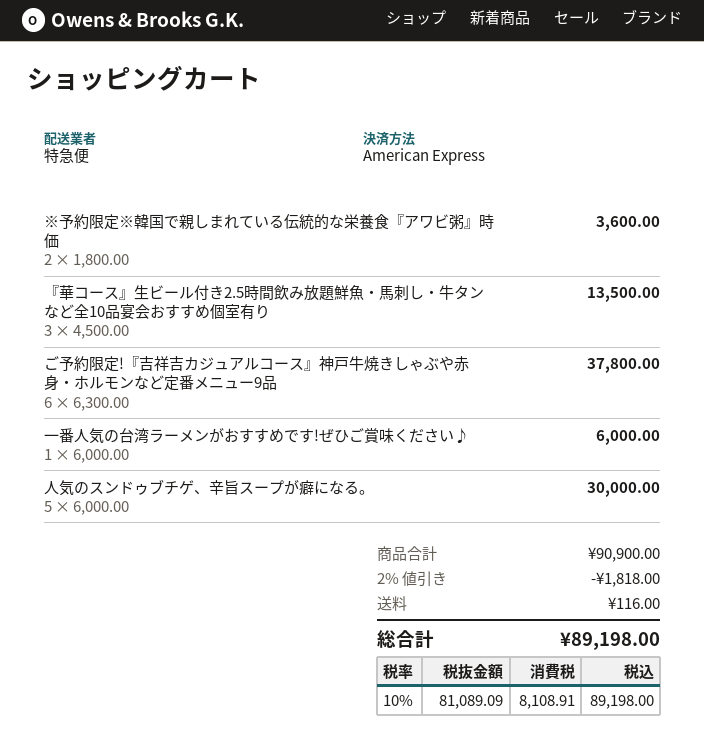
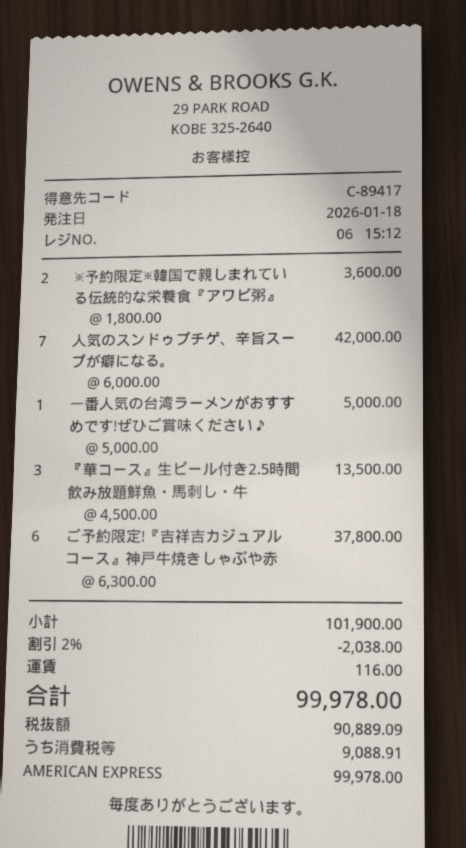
一番人気の台湾ラーメンがおすすめです!ぜひご賞味ください♪: 1 x 6000.00 = 6000.00 -> 1 x 5000.00 = 5000.00
人気のスンドゥブチゲ、辛旨スープが癖になる。: 5 x 6000.00 = 30000.00 -> 7 x 6000.00 = 42000.00
subtotal: 90900.00 -> 101900.00
discount: 2% = 1818.00 -> 2% = 2038.00
net: 81089.09 -> 90889.09
tax: 8108.91 -> 9088.91
total: 89198.00 -> 99978.00

